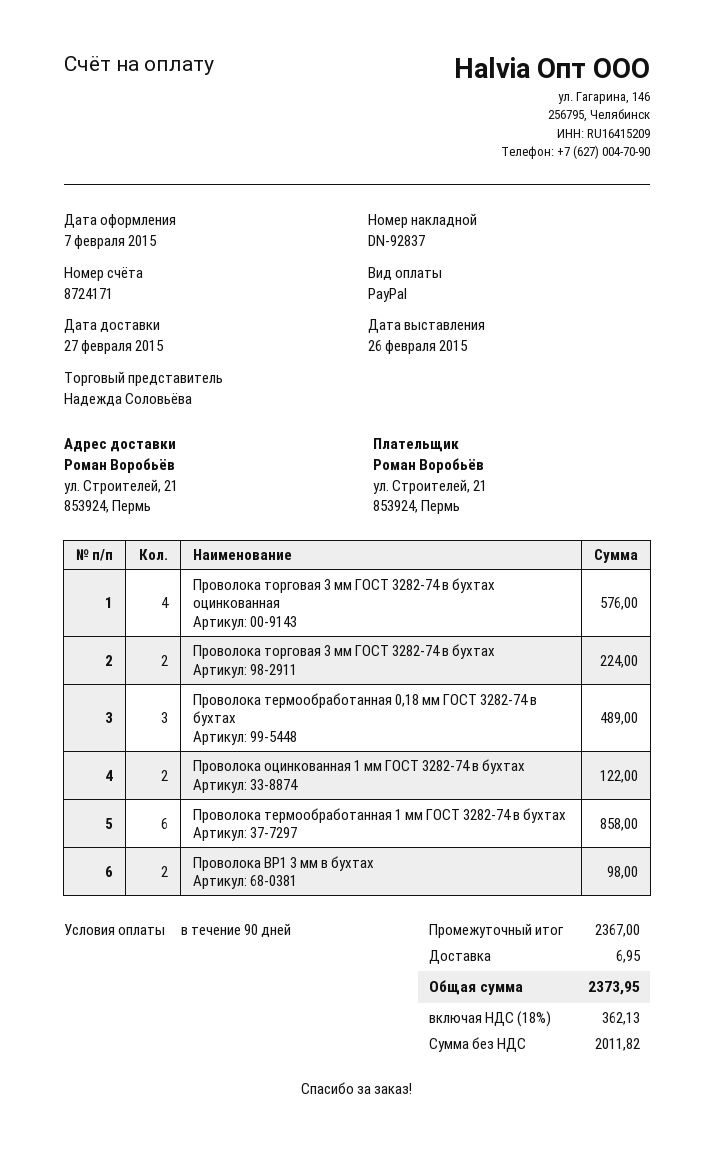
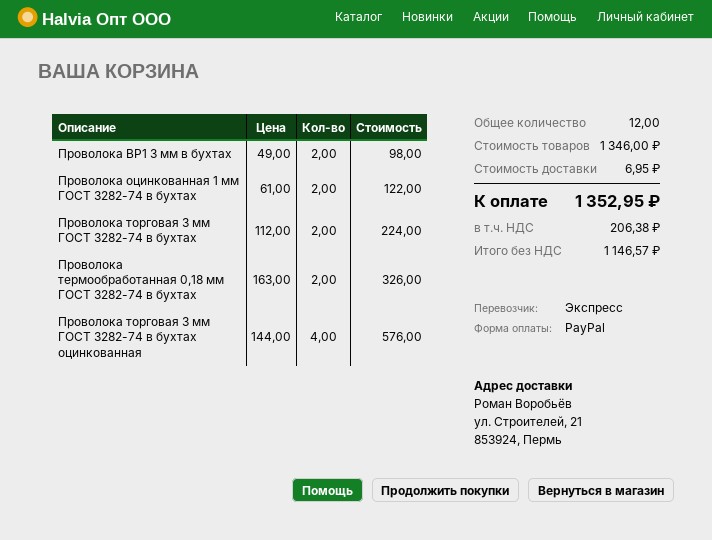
Проволока термообработанная 0,18 мм ГОСТ 3282-74 в бухтах: 3 for 489.00 -> 2 for 326.00
Проволока термообработанная 1 мм ГОСТ 3282-74 в бухтах: 6 for 858.00 -> none
subtotal: 2367.00 -> 1346.00
net: 2011.82 -> 1146.57
tax: 362.13 -> 206.38
total: 2373.95 -> 1352.95

